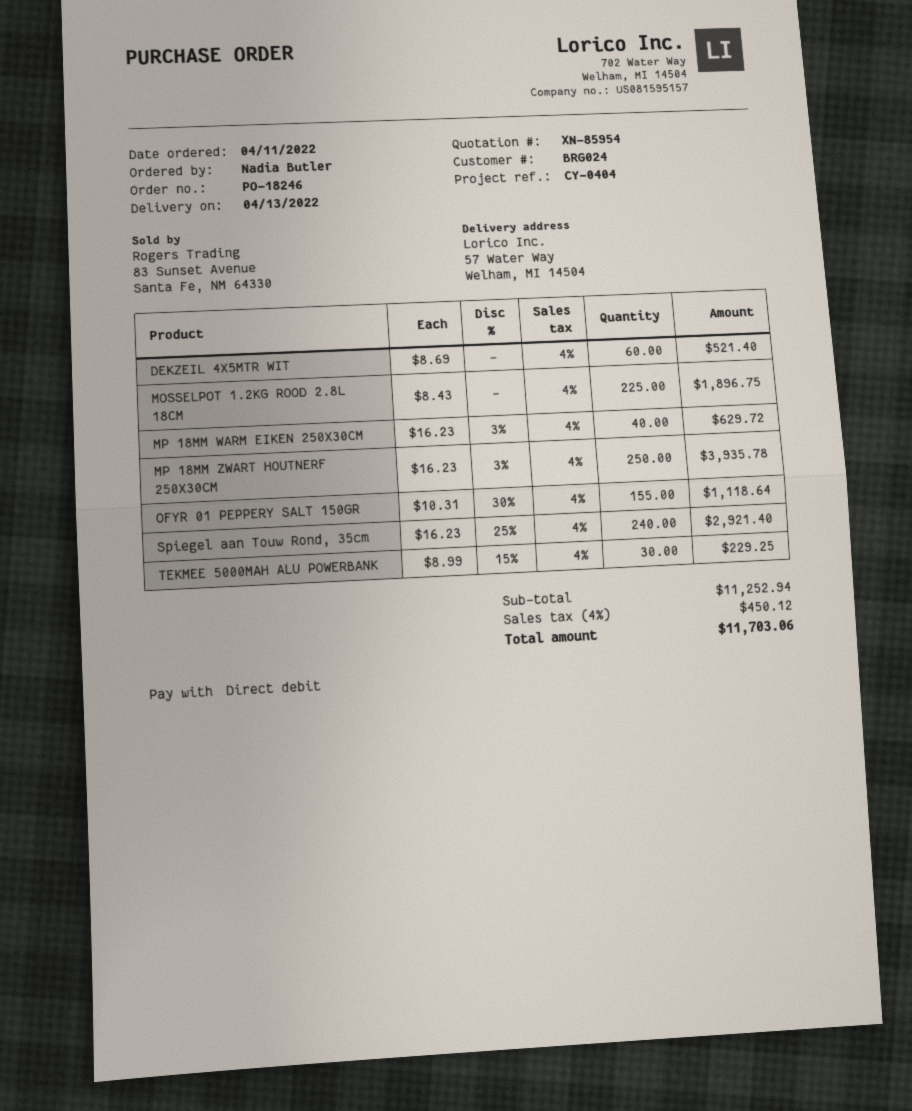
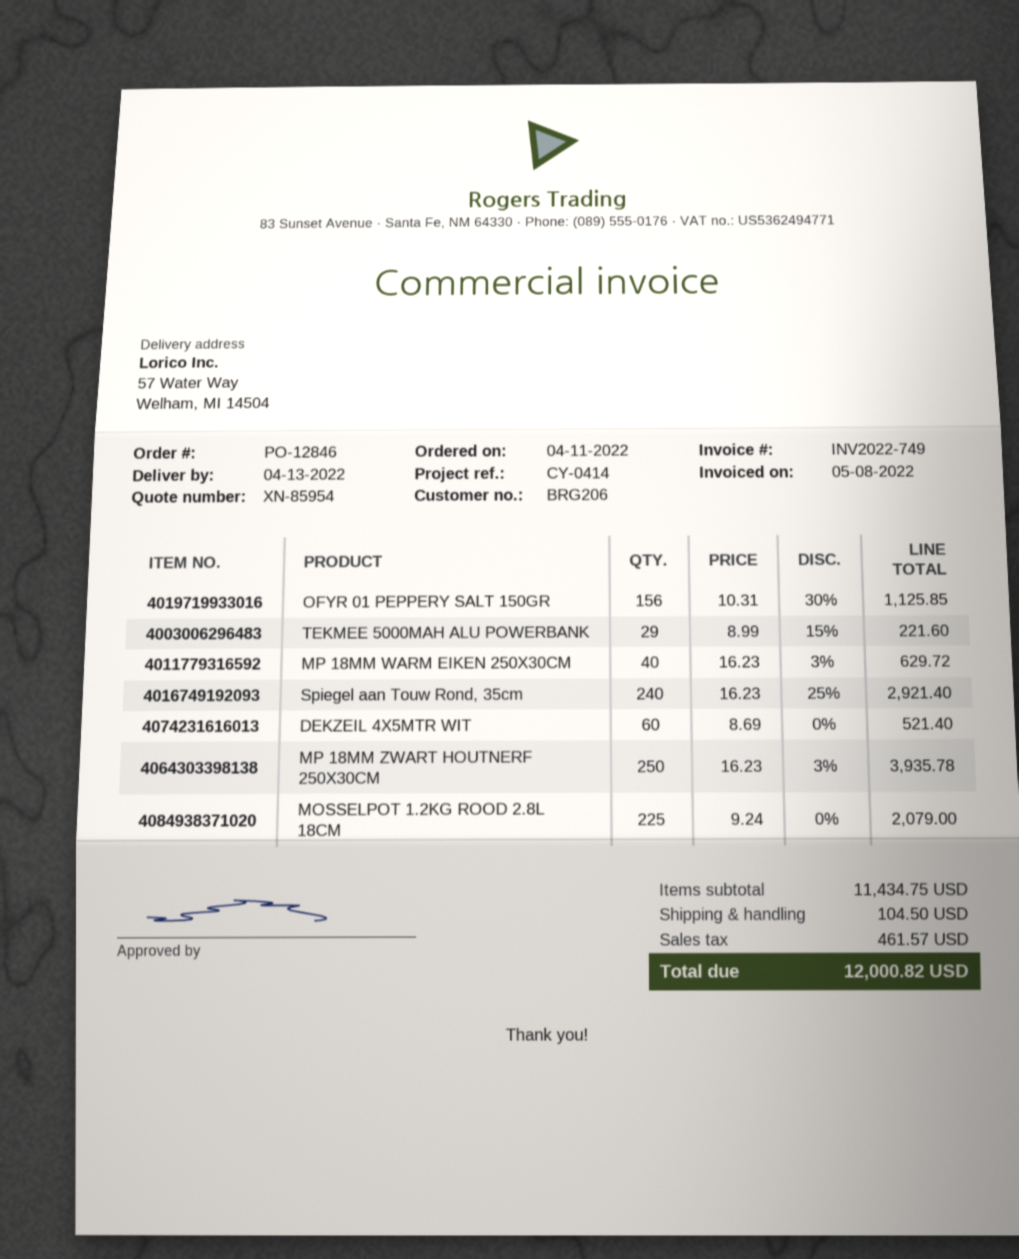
order number: PO-18246 -> PO-12846
customer number: BRG024 -> BRG206
reference: CY-0404 -> CY-0414
MOSSELPOT 1.2KG ROOD 2.8L 18CM: 225 x 8.43 = 1896.75 -> 225 x 9.24 = 2079.00
OFYR 01 PEPPERY SALT 150GR: 155 x 10.31 - 30% = 1118.64 -> 156 x 10.31 - 30% = 1125.85
TEKMEE 5000MAH ALU POWERBANK: 30 x 8.99 - 15% = 229.25 -> 29 x 8.99 - 15% = 221.60
subtotal: 11252.94 -> 11434.75
shipping: none -> 104.50
tax: 450.12 -> 461.57
total: 11703.06 -> 12000.82

